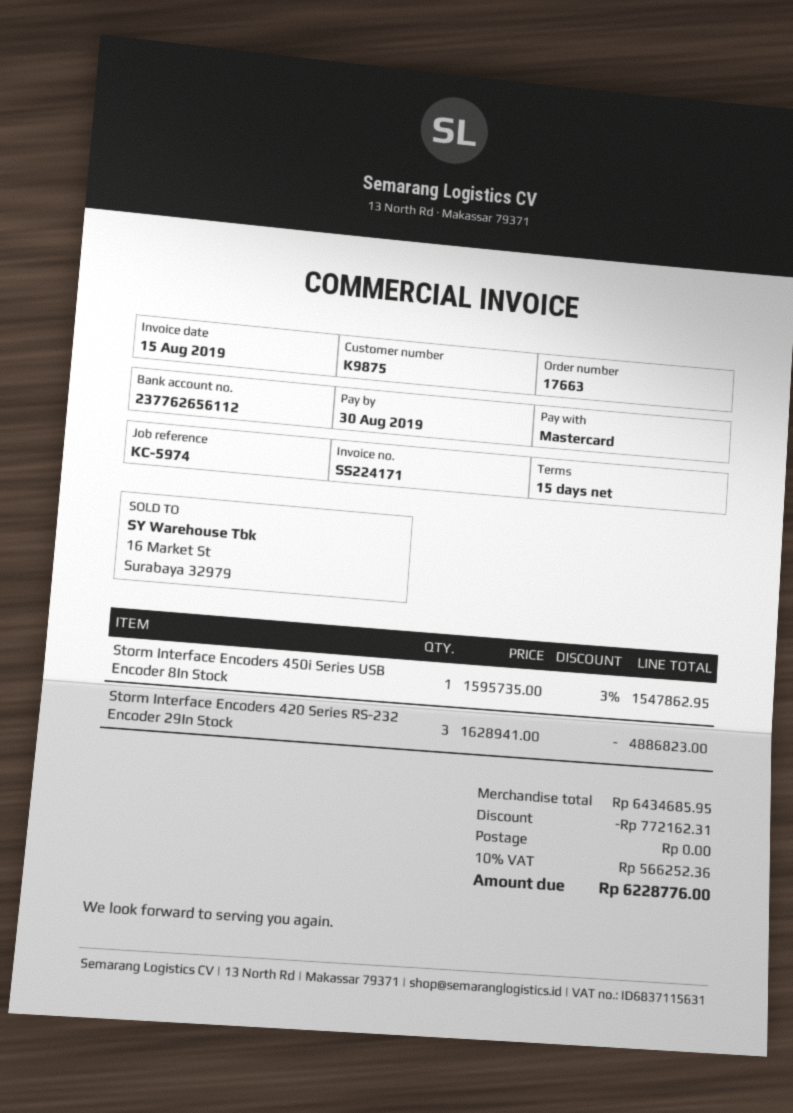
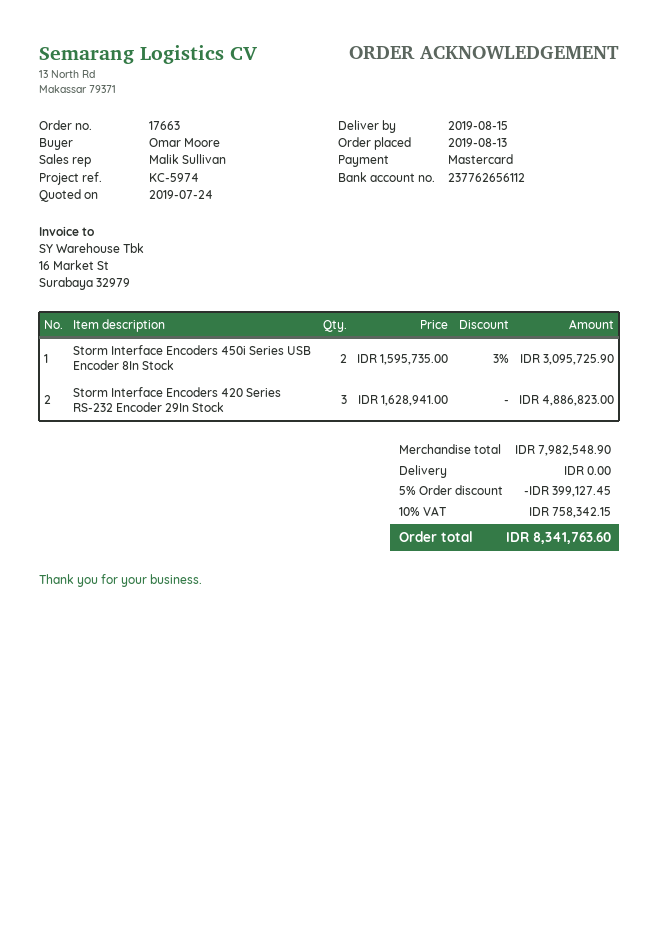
Storm Interface Encoders 450i Series USB Encoder 8In Stock: 1 x 1595735.00 - 3% = 1547862.95 -> 2 x 1595735.00 - 3% = 3095725.90
subtotal: 6434685.95 -> 7982548.90
discount: 772162.31 -> 399127.45
tax: 10% = 566252.36 -> 10% = 758342.15
total: 6228776.00 -> 8341763.60

